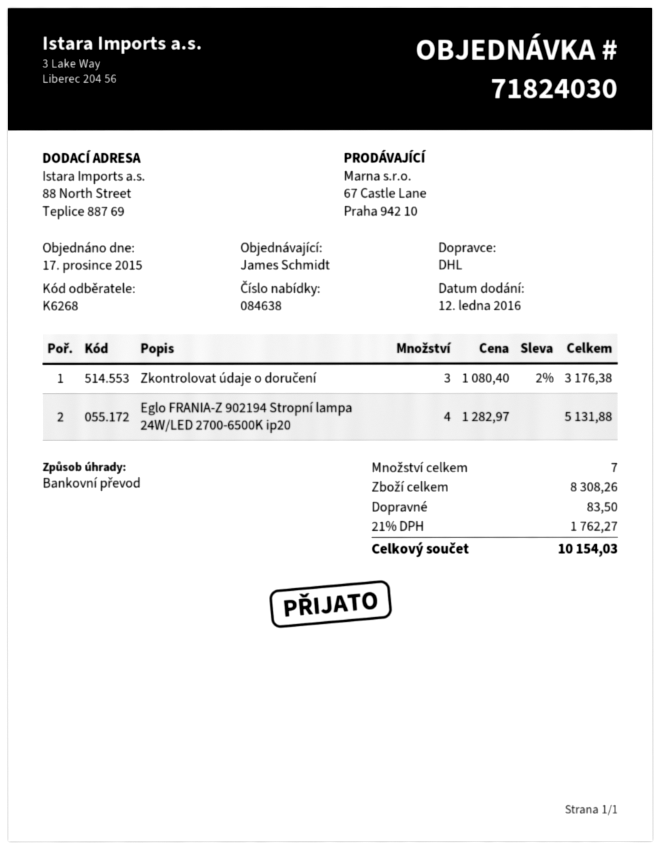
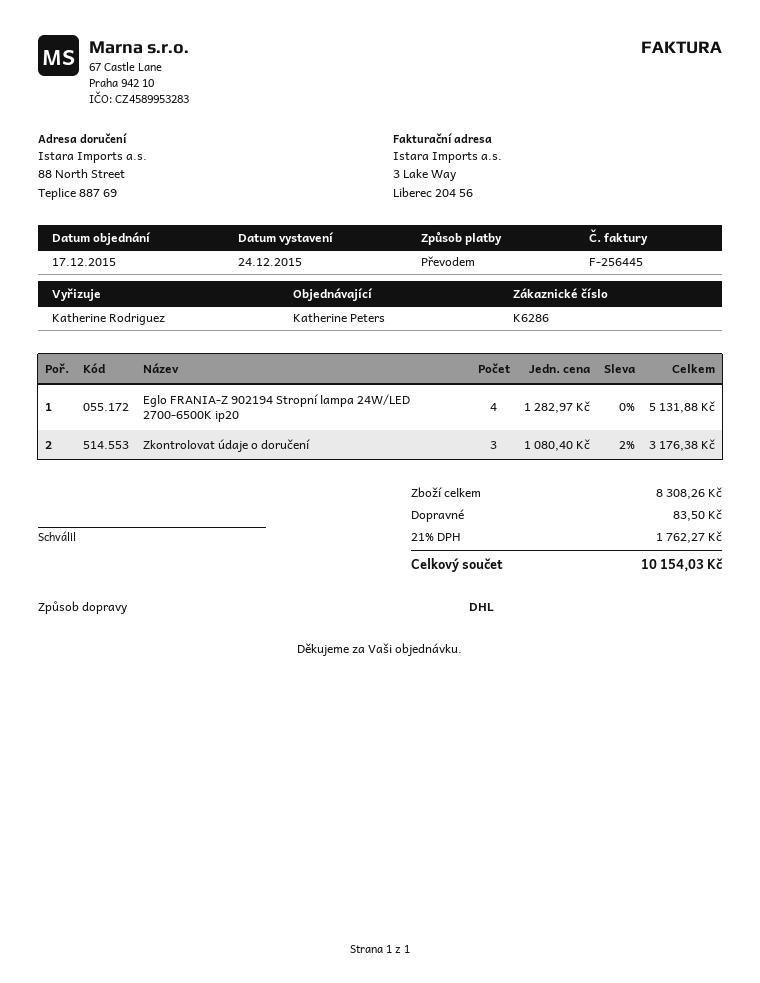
customer number: K6268 -> K6286
ordered by: James Schmidt -> Katherine Peters

